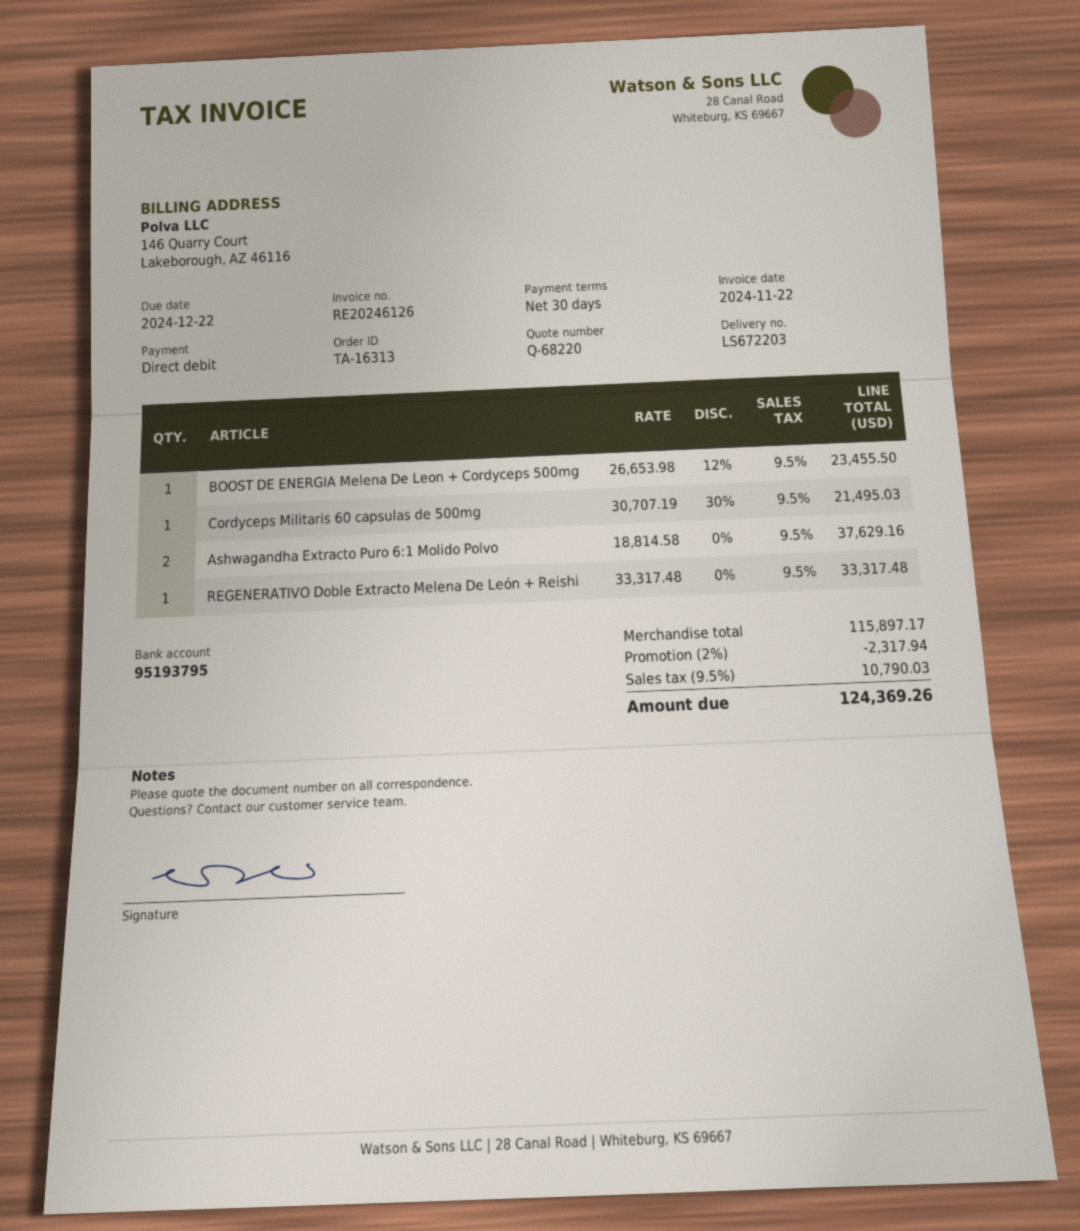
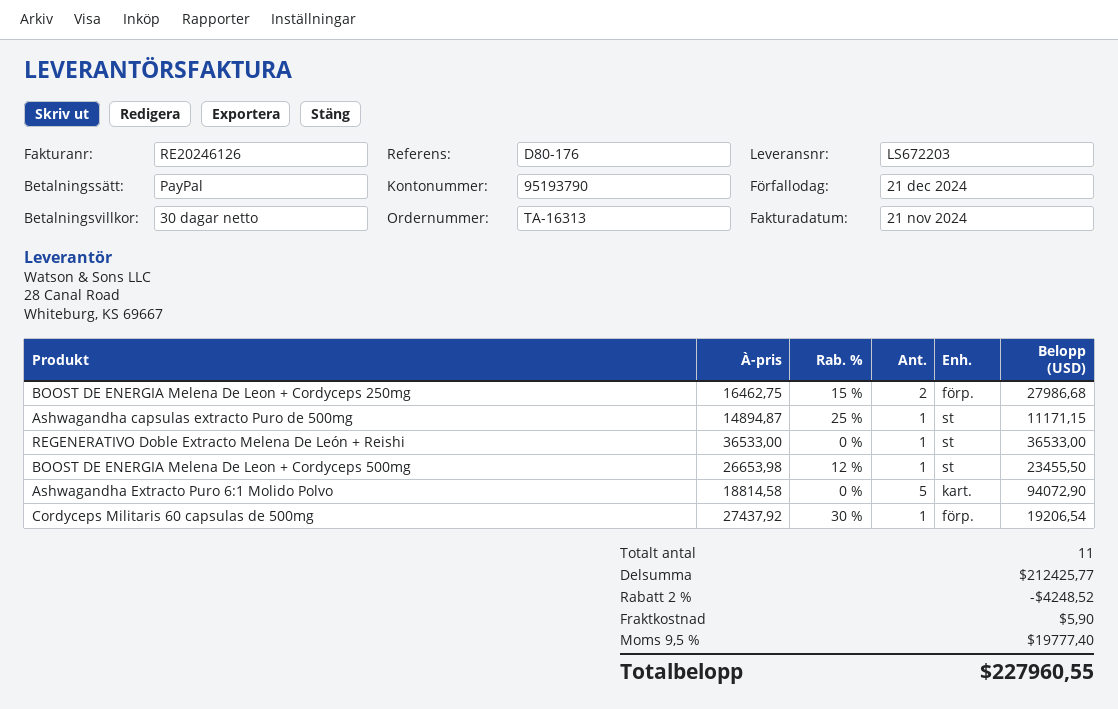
invoice date: 2024-11-22 -> 2024-11-21
due date: 2024-12-22 -> 2024-12-21
payment method: direct debit -> PayPal
bank account: 95193795 -> 95193790
Cordyceps Militaris 60 capsulas de 500mg: 1 x 30707.19 - 30% = 21495.03 -> 1 x 27437.92 - 30% = 19206.54
Ashwagandha Extracto Puro 6:1 Molido Polvo: 2 x 18814.58 = 37629.16 -> 5 x 18814.58 = 94072.90
REGENERATIVO Doble Extracto Melena De León + Reishi: 1 x 33317.48 = 33317.48 -> 1 x 36533.00 = 36533.00
BOOST DE ENERGIA Melena De Leon + Cordyceps 250mg: none -> 2 x 16462.75 - 15% = 27986.68
Ashwagandha capsulas extracto Puro de 500mg: none -> 1 x 14894.87 - 25% = 11171.15
subtotal: 115897.17 -> 212425.77
discount: 2% = 2317.94 -> 2% = 4248.52
shipping: none -> 5.90
tax: 9.5% = 10790.03 -> 9.5% = 19777.40
total: 124369.26 -> 227960.55

